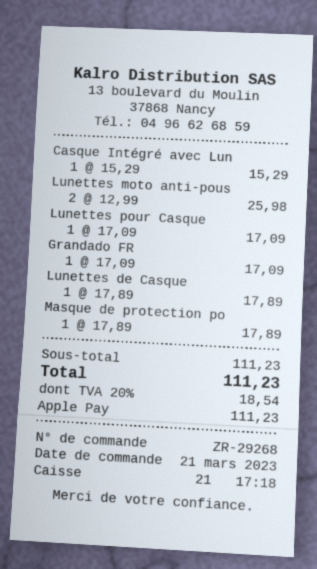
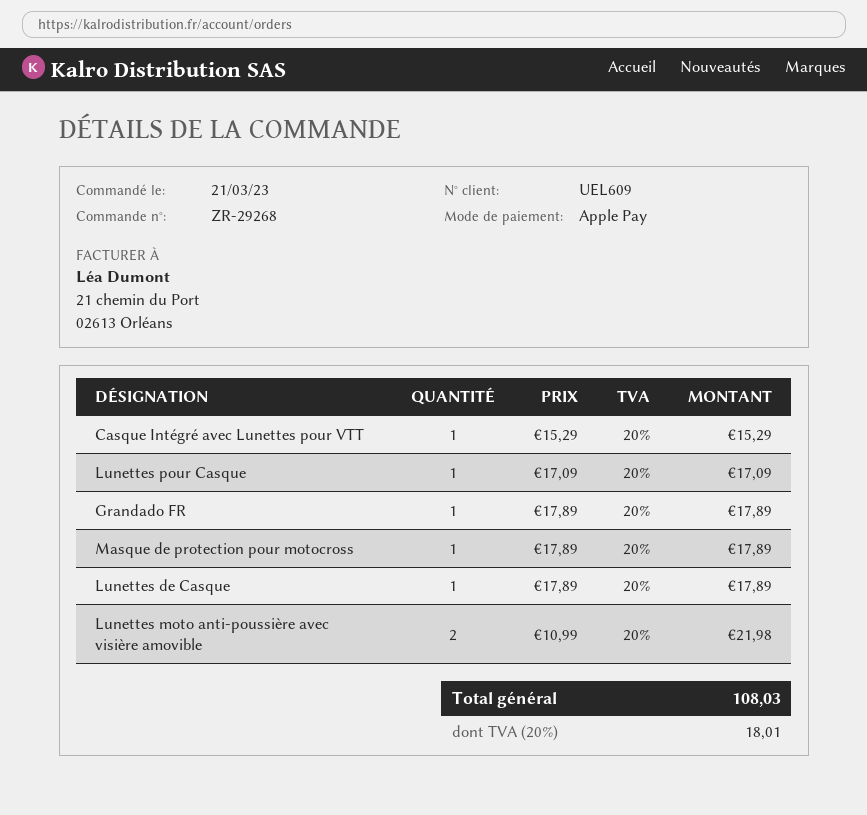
Lunettes moto anti-pous: 2 x 12.99 = 25.98 -> 2 x 10.99 = 21.98
Grandado FR: 1 x 17.09 = 17.09 -> 1 x 17.89 = 17.89
tax: 20% = 18.54 -> 20% = 18.01
total: 111.23 -> 108.03

